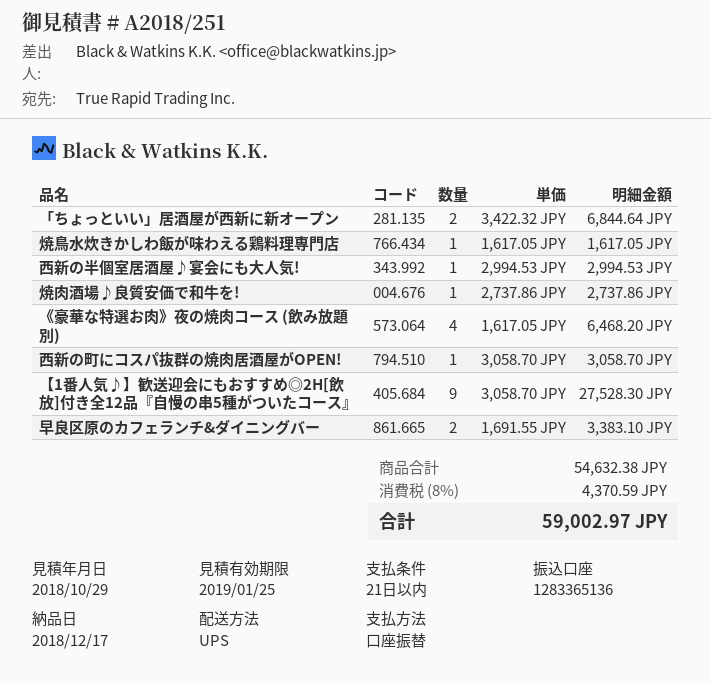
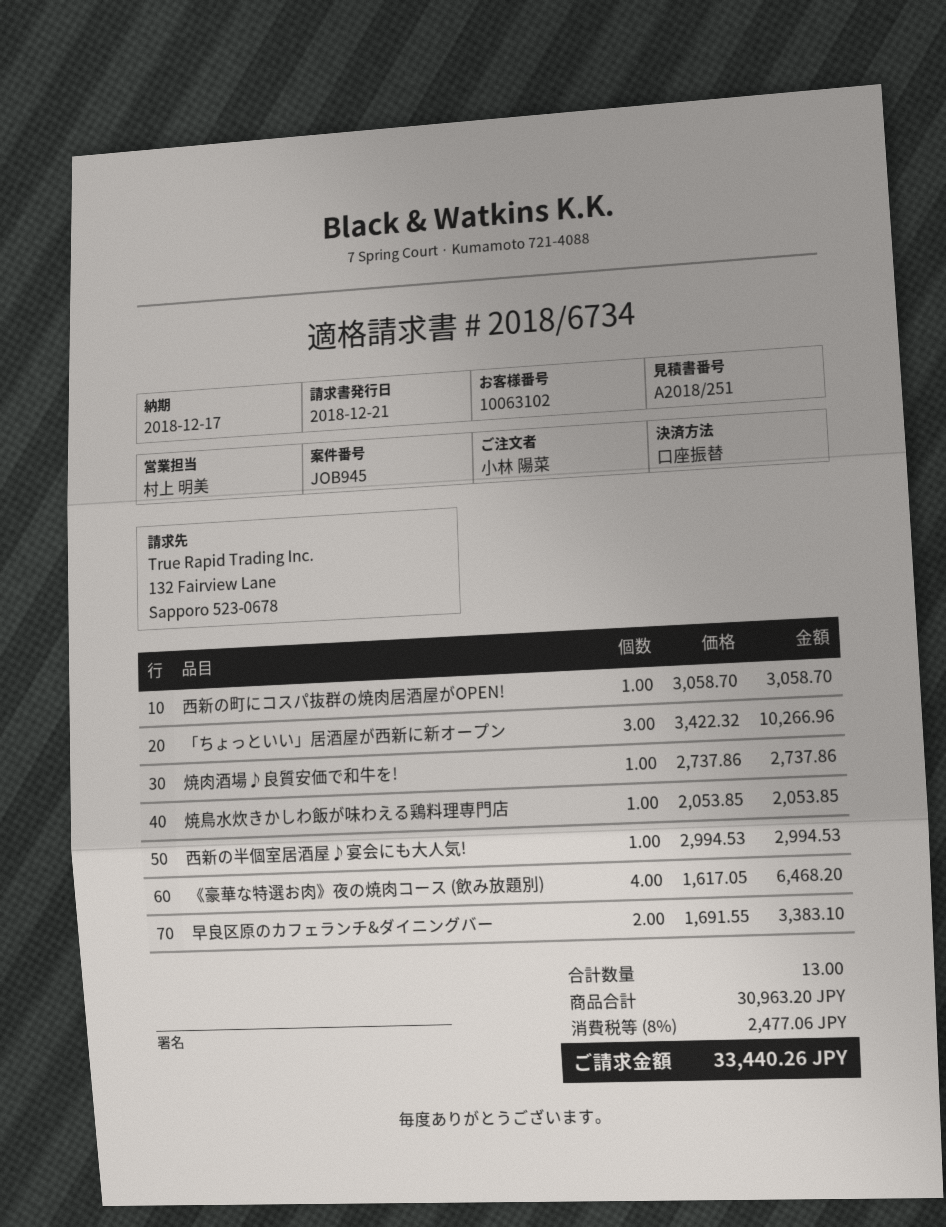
「ちょっといい」居酒屋が西新に新オープン: 2 x 3422.32 = 6844.64 -> 3 x 3422.32 = 10266.96
焼鳥水炊きかしわ飯が味わえる鶏料理専門店: 1 x 1617.05 = 1617.05 -> 1 x 2053.85 = 2053.85
【1番人気♪】歓送迎会にもおすすめ◎2H[飲放]付き全12品『自慢の串5種がついたコース』: 9 x 3058.70 = 27528.30 -> none
subtotal: 54632.38 -> 30963.20
tax: 8% = 4370.59 -> 8% = 2477.06
total: 59002.97 -> 33440.26

